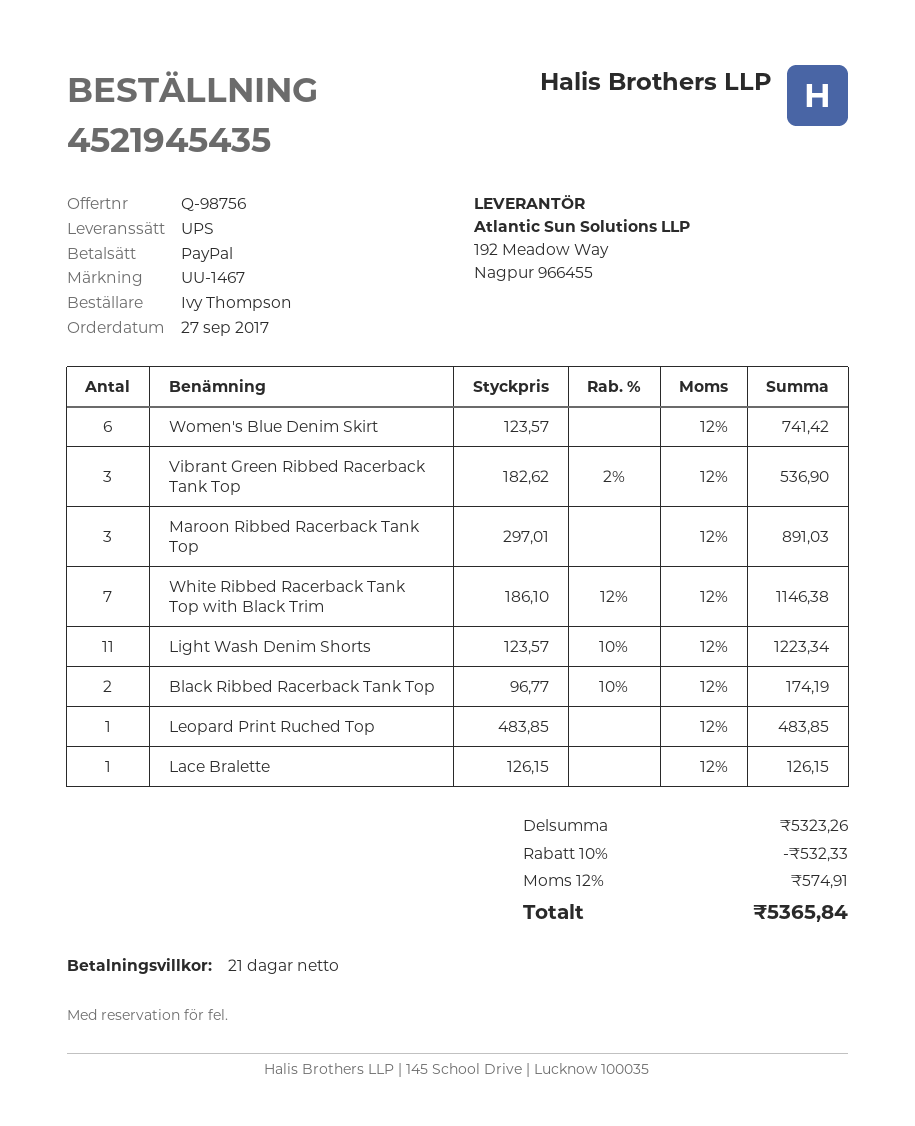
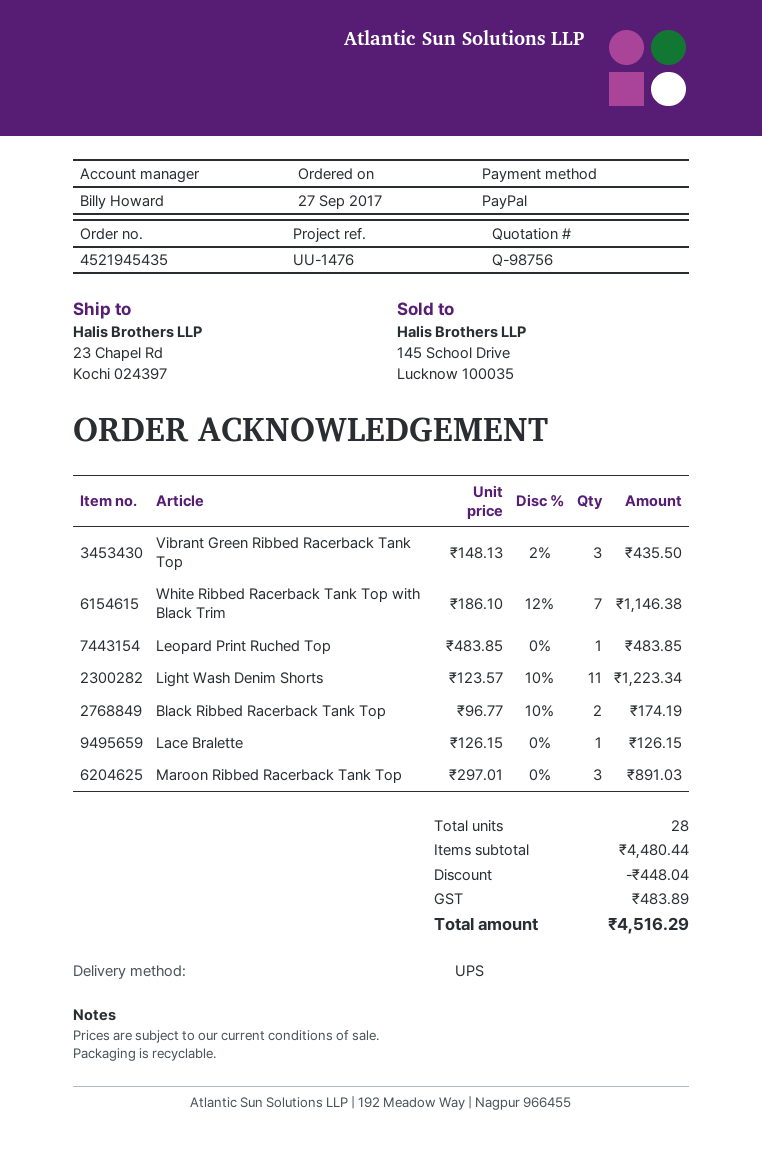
reference: UU-1467 -> UU-1476
Women's Blue Denim Skirt: 6 x 123.57 = 741.42 -> none
Vibrant Green Ribbed Racerback Tank Top: 3 x 182.62 - 2% = 536.90 -> 3 x 148.13 - 2% = 435.50
subtotal: 5323.26 -> 4480.44
discount: 532.33 -> 448.04
tax: 574.91 -> 483.89
total: 5365.84 -> 4516.29

